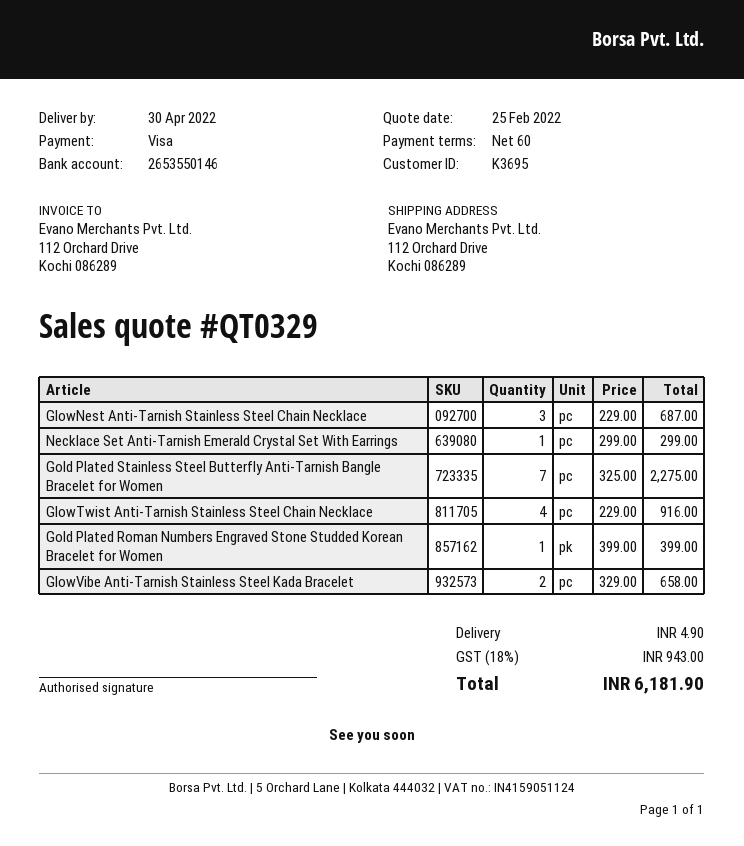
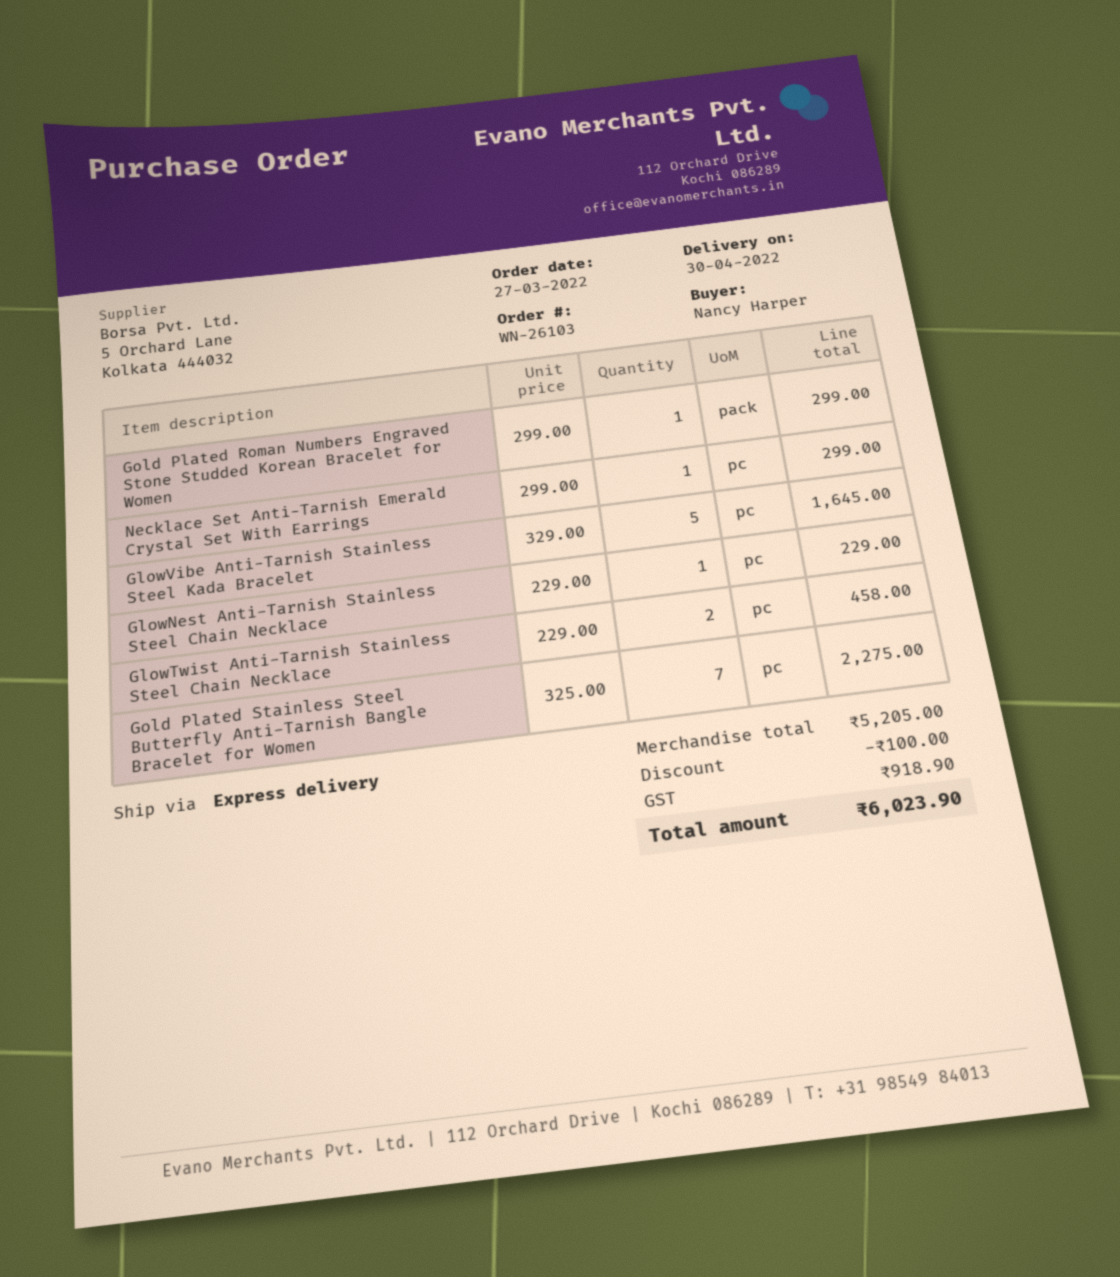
GlowNest Anti-Tarnish Stainless Steel Chain Necklace: 3 x 229.00 = 687.00 -> 1 x 229.00 = 229.00
GlowTwist Anti-Tarnish Stainless Steel Chain Necklace: 4 x 229.00 = 916.00 -> 2 x 229.00 = 458.00
Gold Plated Roman Numbers Engraved Stone Studded Korean Bracelet for Women: 1 x 399.00 = 399.00 -> 1 x 299.00 = 299.00
GlowVibe Anti-Tarnish Stainless Steel Kada Bracelet: 2 x 329.00 = 658.00 -> 5 x 329.00 = 1645.00
discount: none -> 100.00
shipping: 4.90 -> none
tax: 943.00 -> 918.90
total: 6181.90 -> 6023.90

